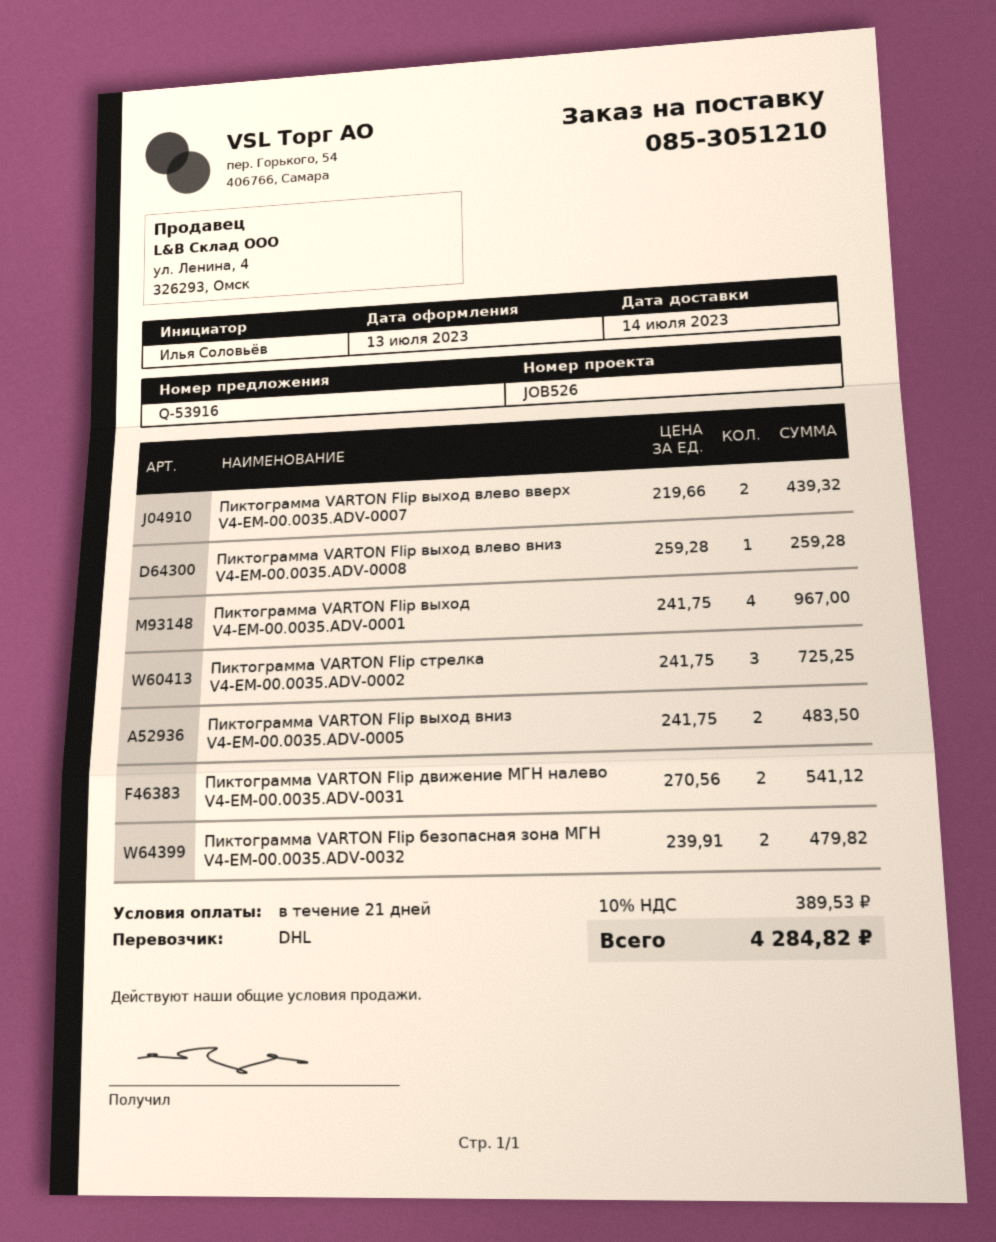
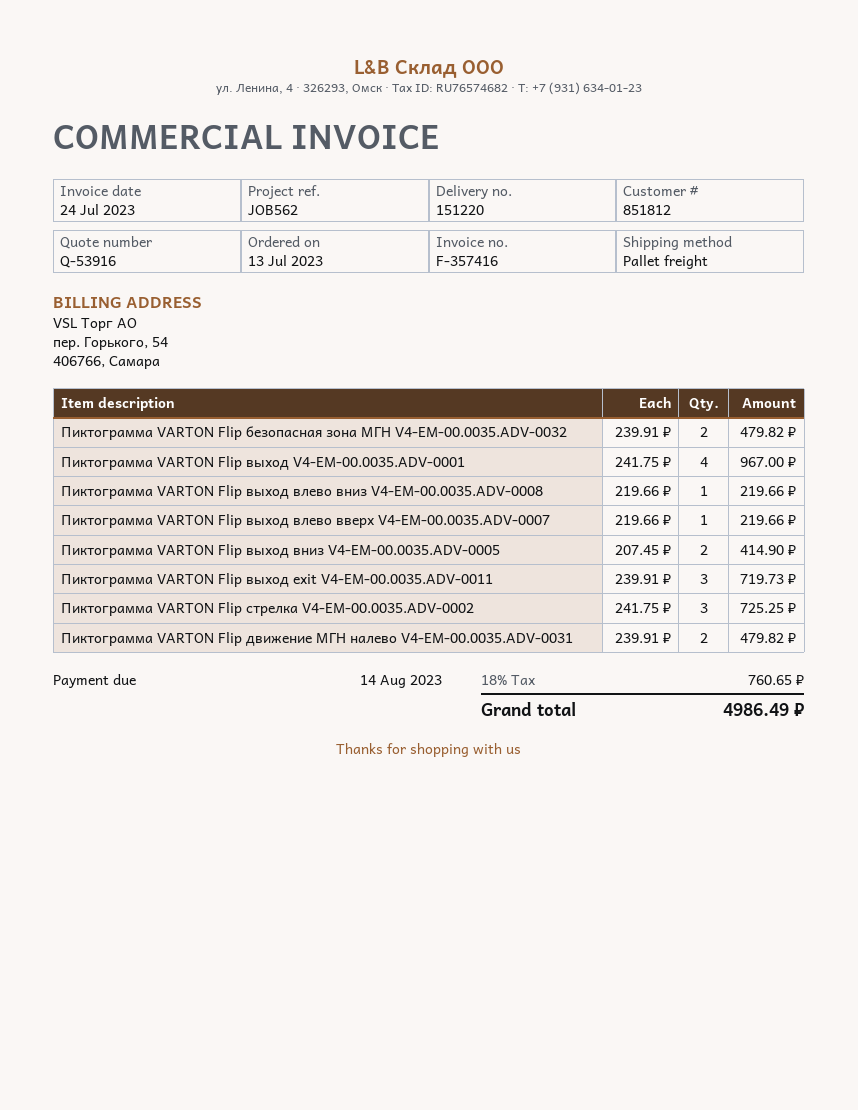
reference: JOB526 -> JOB562
shipping method: DHL -> pallet freight
Пиктограмма VARTON Flip выход влево вверх V4-EM-00.0035.ADV-0007: 2 x 219.66 = 439.32 -> 1 x 219.66 = 219.66
Пиктограмма VARTON Flip выход влево вниз V4-EM-00.0035.ADV-0008: 1 x 259.28 = 259.28 -> 1 x 219.66 = 219.66
Пиктограмма VARTON Flip выход вниз V4-EM-00.0035.ADV-0005: 2 x 241.75 = 483.50 -> 2 x 207.45 = 414.90
Пиктограмма VARTON Flip движение МГН налево V4-EM-00.0035.ADV-0031: 2 x 270.56 = 541.12 -> 2 x 239.91 = 479.82
Пиктограмма VARTON Flip выход exit V4-EM-00.0035.ADV-0011: none -> 3 x 239.91 = 719.73
tax: 10% = 389.53 -> 18% = 760.65
total: 4284.82 -> 4986.49

